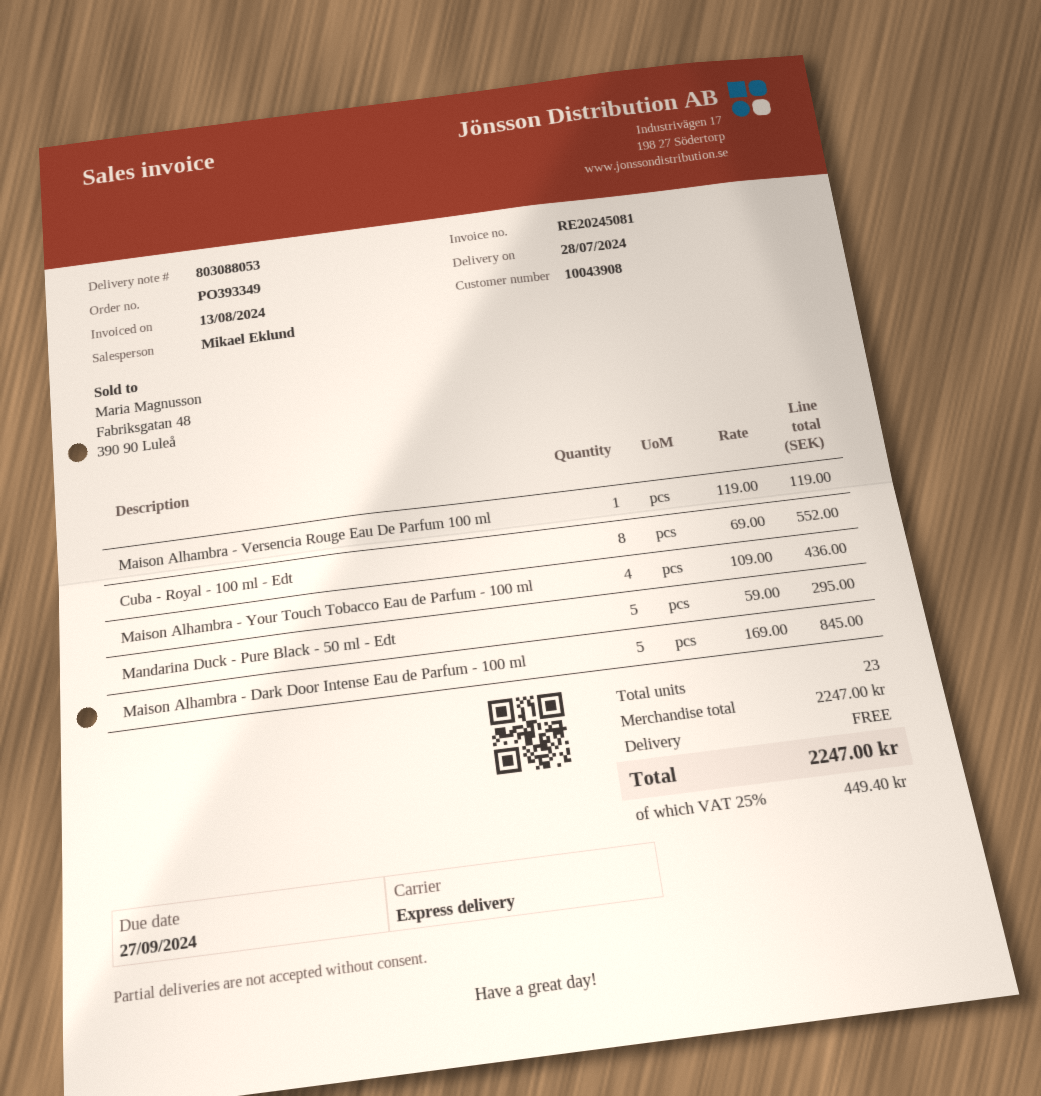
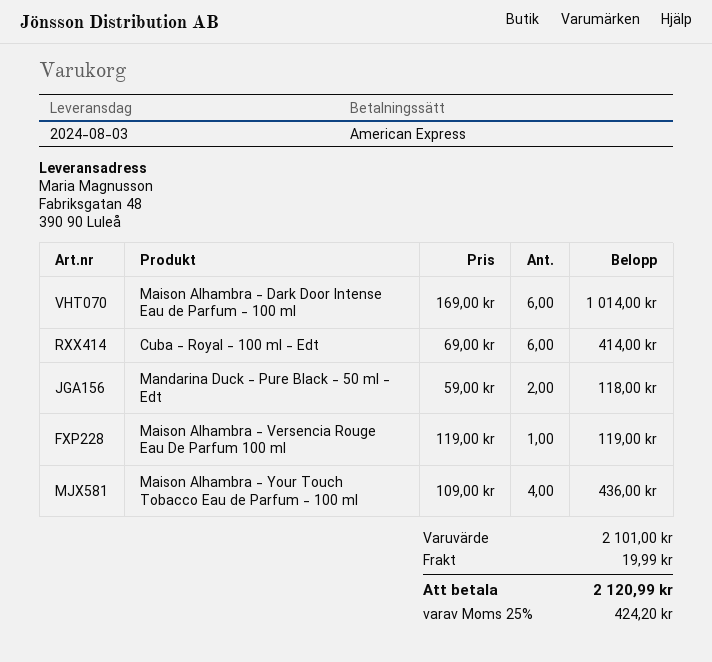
delivery date: 2024-07-28 -> 2024-08-03
Cuba - Royal - 100 ml - Edt: 8 x 69.00 = 552.00 -> 6 x 69.00 = 414.00
Mandarina Duck - Pure Black - 50 ml - Edt: 5 x 59.00 = 295.00 -> 2 x 59.00 = 118.00
Maison Alhambra - Dark Door Intense Eau de Parfum - 100 ml: 5 x 169.00 = 845.00 -> 6 x 169.00 = 1014.00
subtotal: 2247.00 -> 2101.00
shipping: 0.00 -> 19.99
tax: 25% = 449.40 -> 25% = 424.20
total: 2247.00 -> 2120.99

